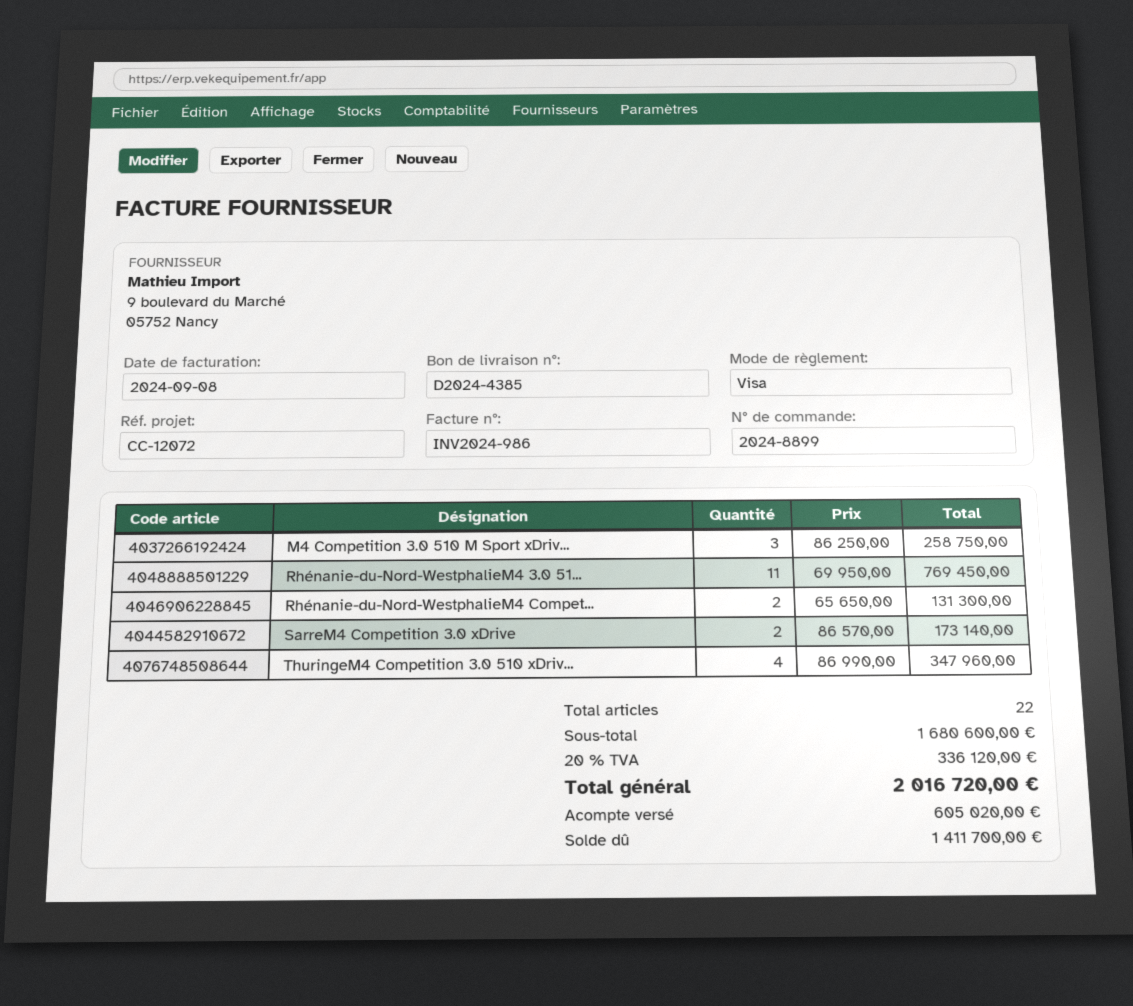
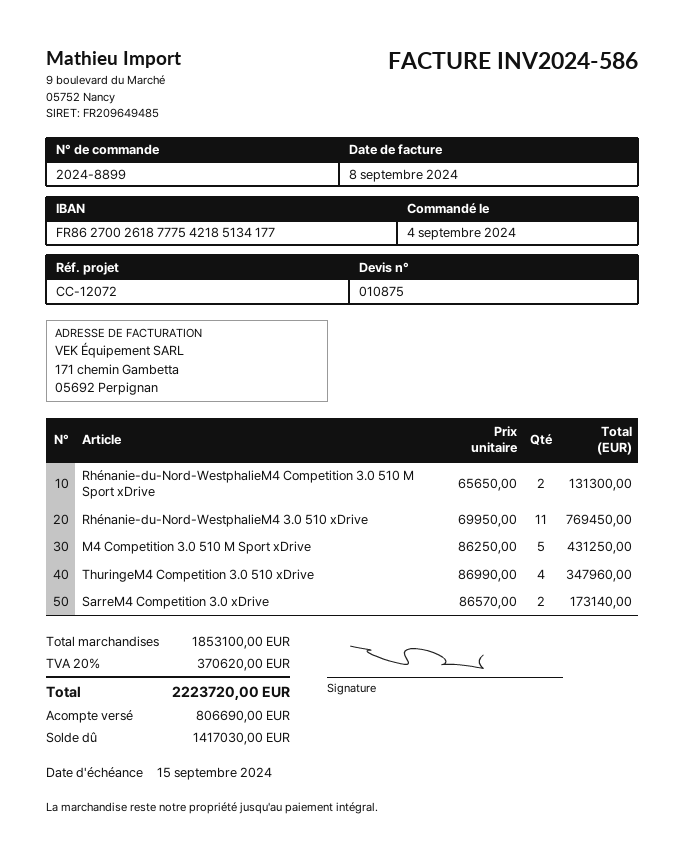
invoice number: INV2024-986 -> INV2024-586
M4 Competition 3.0 510 M Sport xDriv...: 3 x 86250.00 = 258750.00 -> 5 x 86250.00 = 431250.00
subtotal: 1680600.00 -> 1853100.00
tax: 20% = 336120.00 -> 20% = 370620.00
total: 2016720.00 -> 2223720.00
deposit: 605020.00 -> 806690.00
balance: 1411700.00 -> 1417030.00

